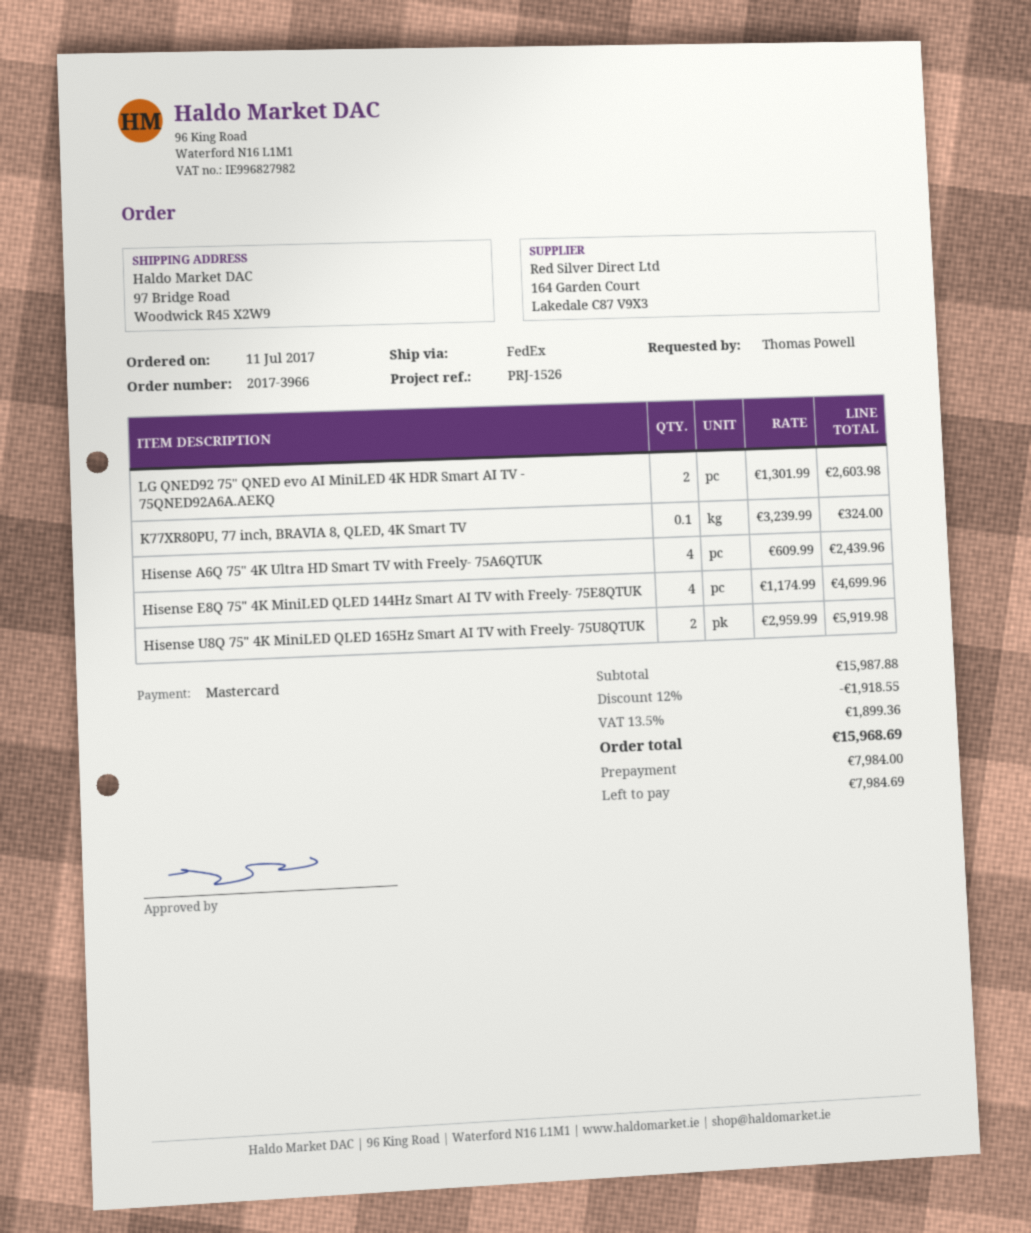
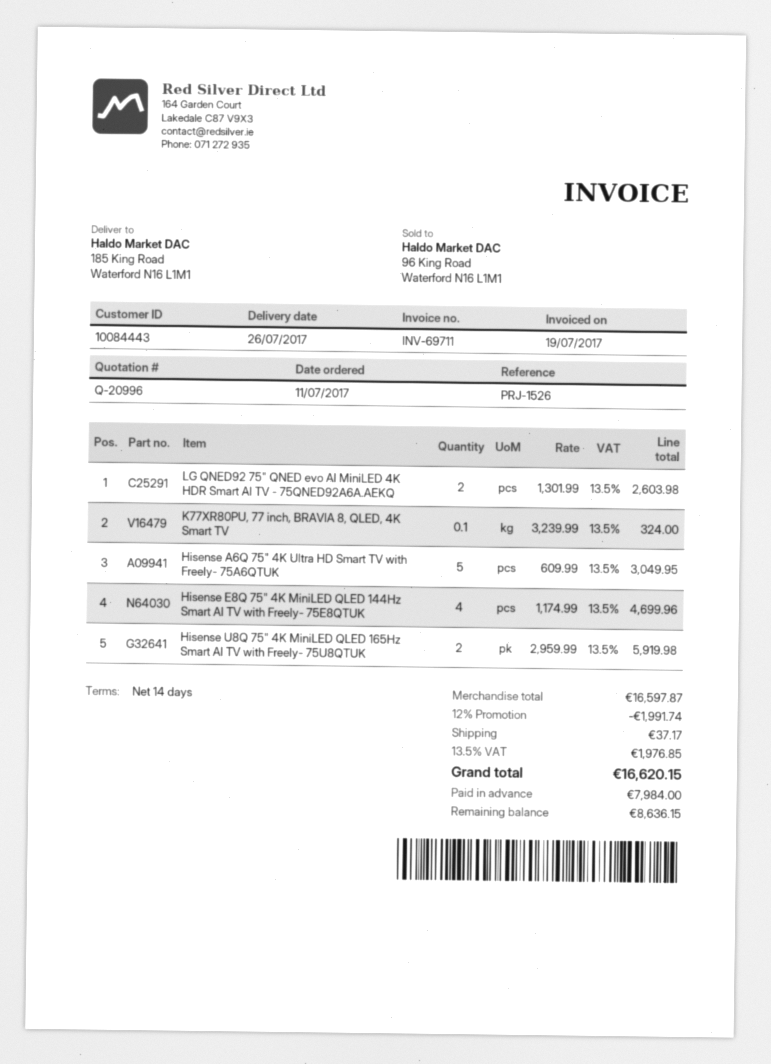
ship to: 97 Bridge Road, Woodwick R45 X2W9 -> 185 King Road, Waterford N16 L1M1
Hisense A6Q 75" 4K Ultra HD Smart TV with Freely- 75A6QTUK: 4 x 609.99 = 2439.96 -> 5 x 609.99 = 3049.95
subtotal: 15987.88 -> 16597.87
discount: 12% = 1918.55 -> 12% = 1991.74
shipping: none -> 37.17
tax: 13.5% = 1899.36 -> 13.5% = 1976.85
total: 15968.69 -> 16620.15
balance: 7984.69 -> 8636.15

